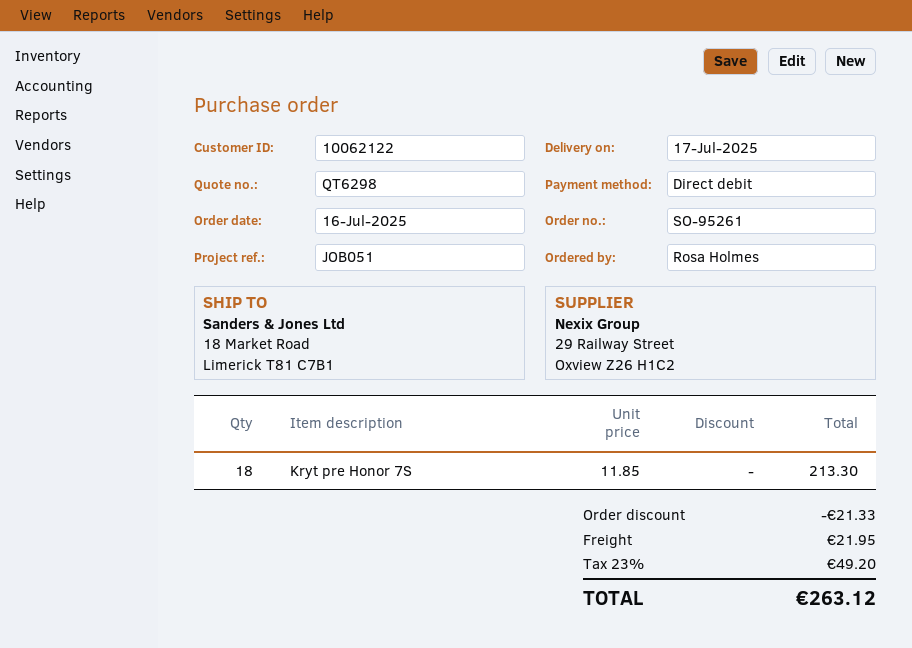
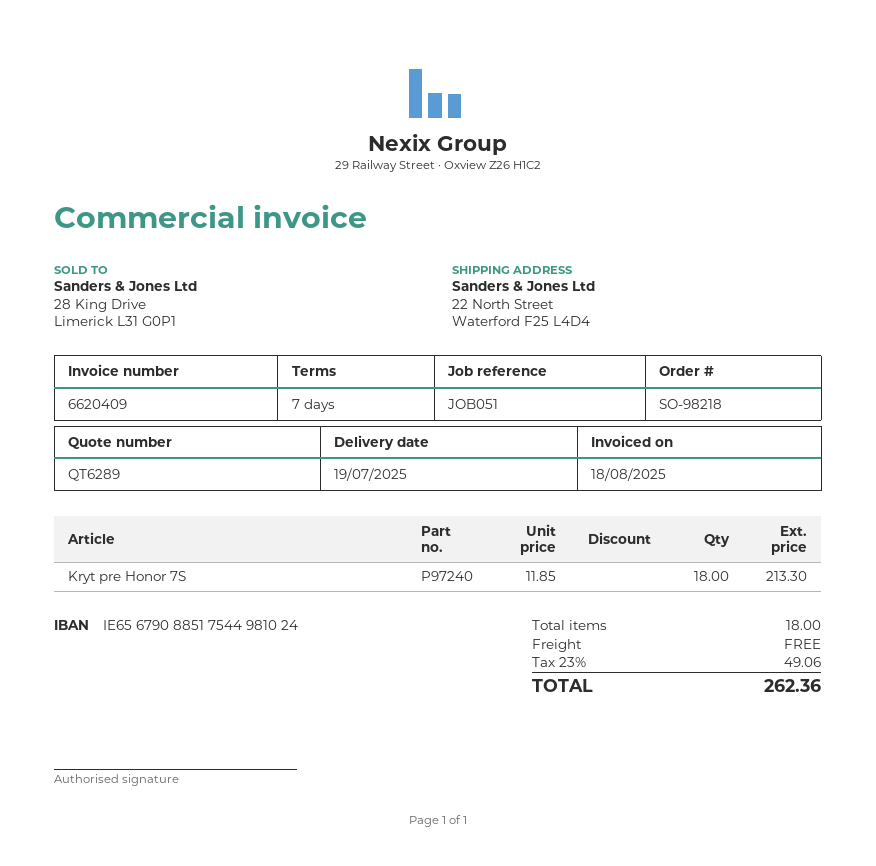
quote number: QT6298 -> QT6289
order number: SO-95261 -> SO-98218
delivery date: 2025-07-17 -> 2025-07-19
ship to: 18 Market Road, Limerick T81 C7B1 -> 22 North Street, Waterford F25 L4D4
discount: 21.33 -> none
shipping: 21.95 -> 0.00
tax: 23% = 49.20 -> 23% = 49.06
total: 263.12 -> 262.36

